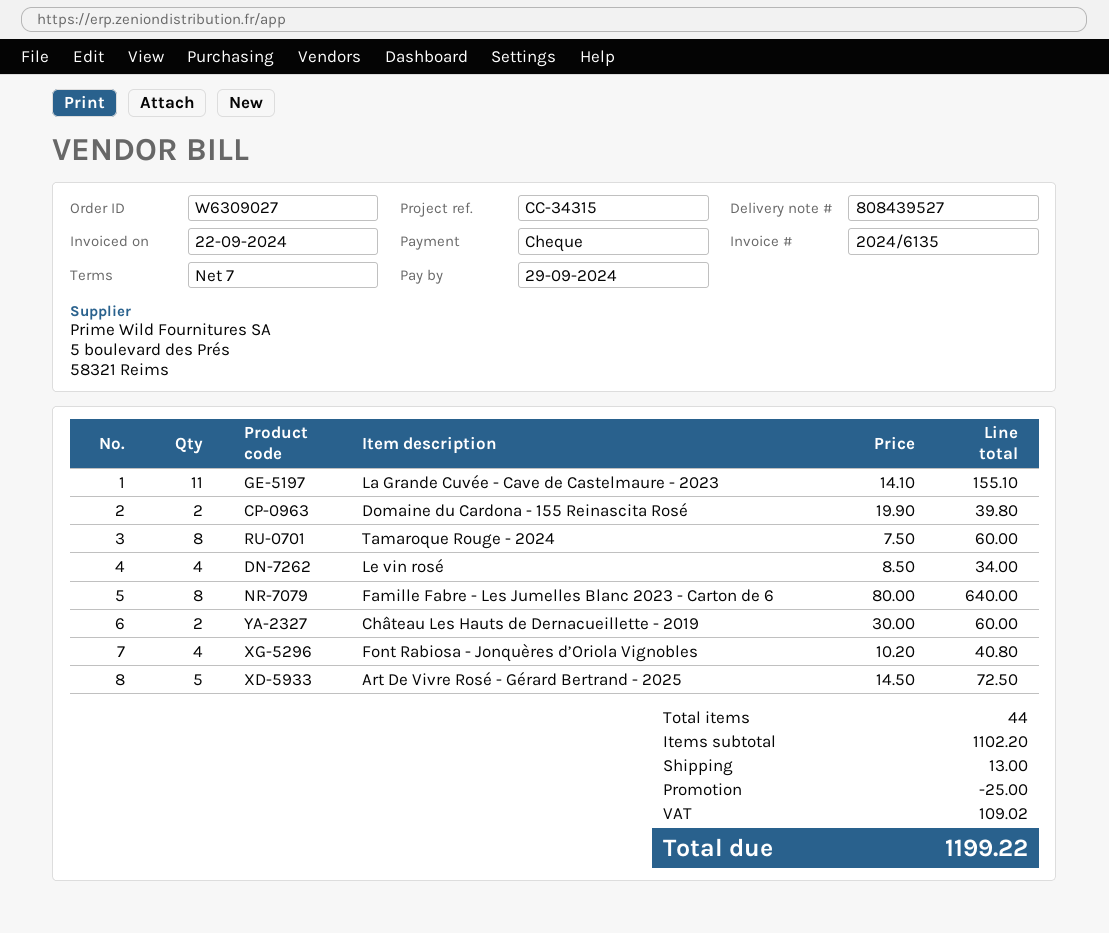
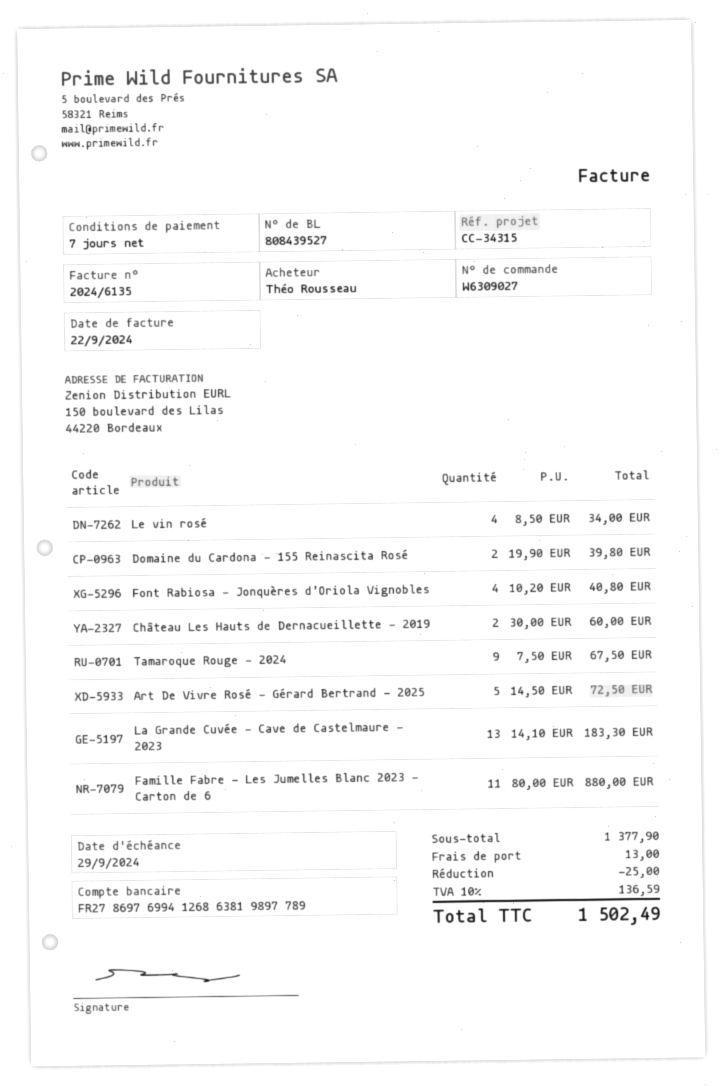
La Grande Cuvée - Cave de Castelmaure - 2023: 11 x 14.10 = 155.10 -> 13 x 14.10 = 183.30
Tamaroque Rouge - 2024: 8 x 7.50 = 60.00 -> 9 x 7.50 = 67.50
Famille Fabre - Les Jumelles Blanc 2023 - Carton de 6: 8 x 80.00 = 640.00 -> 11 x 80.00 = 880.00
subtotal: 1102.20 -> 1377.90
tax: 109.02 -> 136.59
total: 1199.22 -> 1502.49

